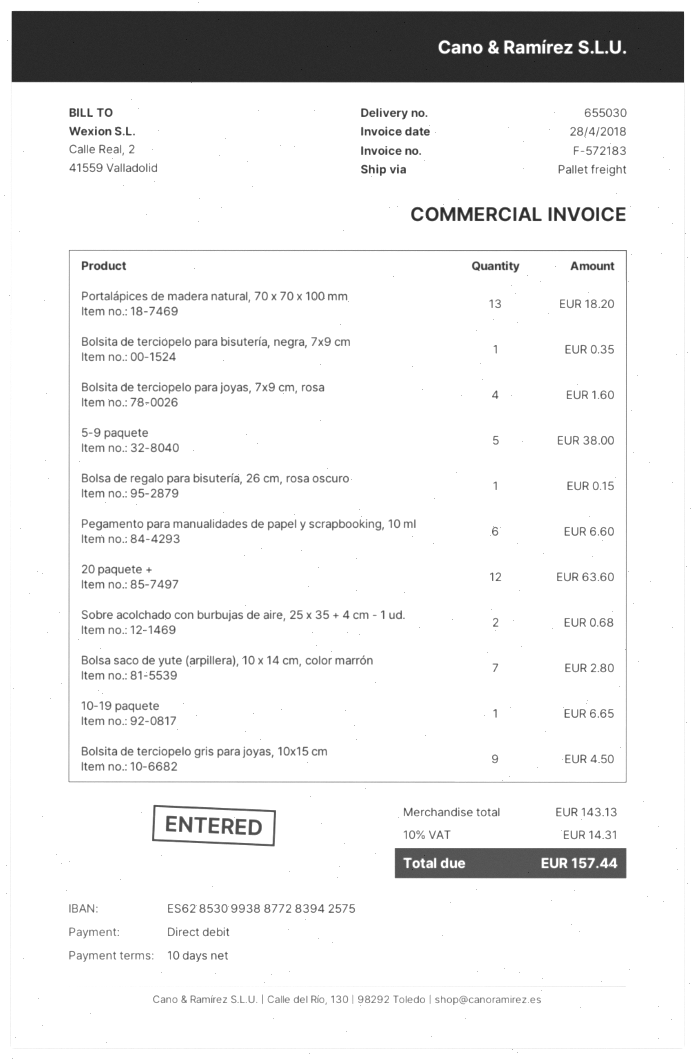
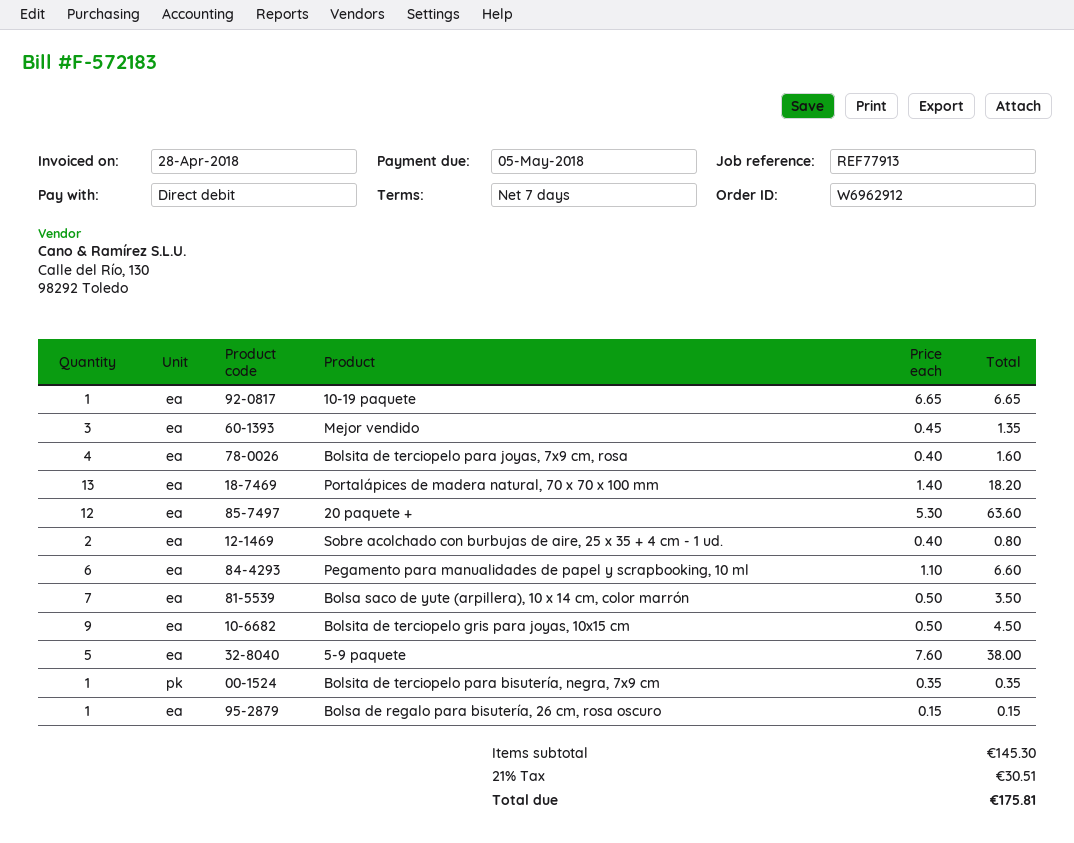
payment terms: 10 days -> 7 days
Sobre acolchado con burbujas de aire, 25 x 35 + 4 cm - 1 ud.: 2 for 0.68 -> 2 for 0.80
Bolsa saco de yute (arpillera), 10 x 14 cm, color marrón: 7 for 2.80 -> 7 for 3.50
Mejor vendido: none -> 3 for 1.35
subtotal: 143.13 -> 145.30
tax: 10% = 14.31 -> 21% = 30.51
total: 157.44 -> 175.81

